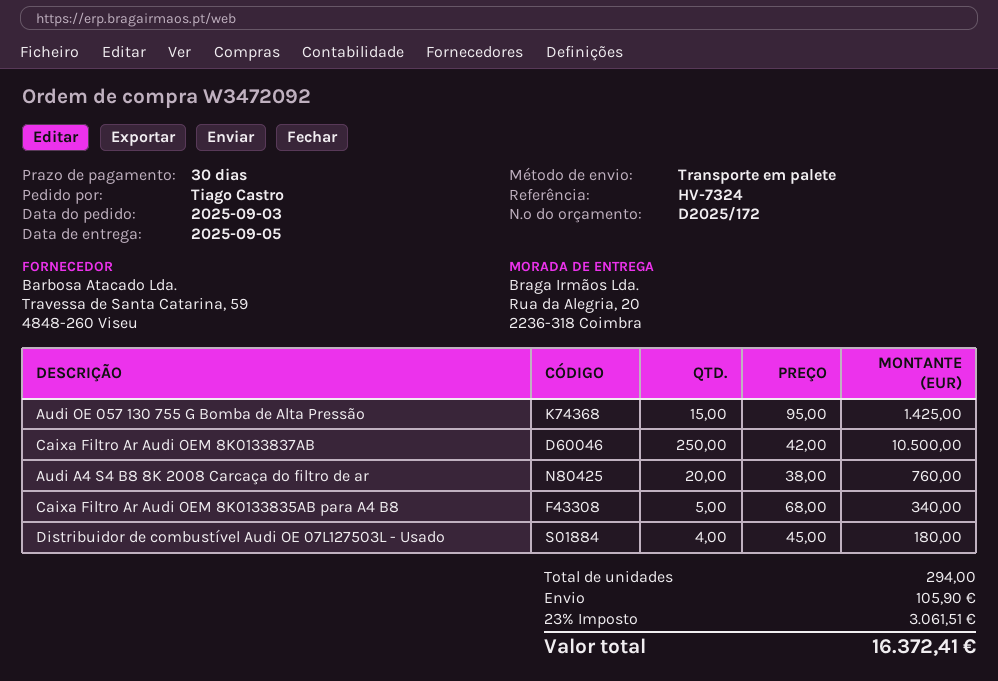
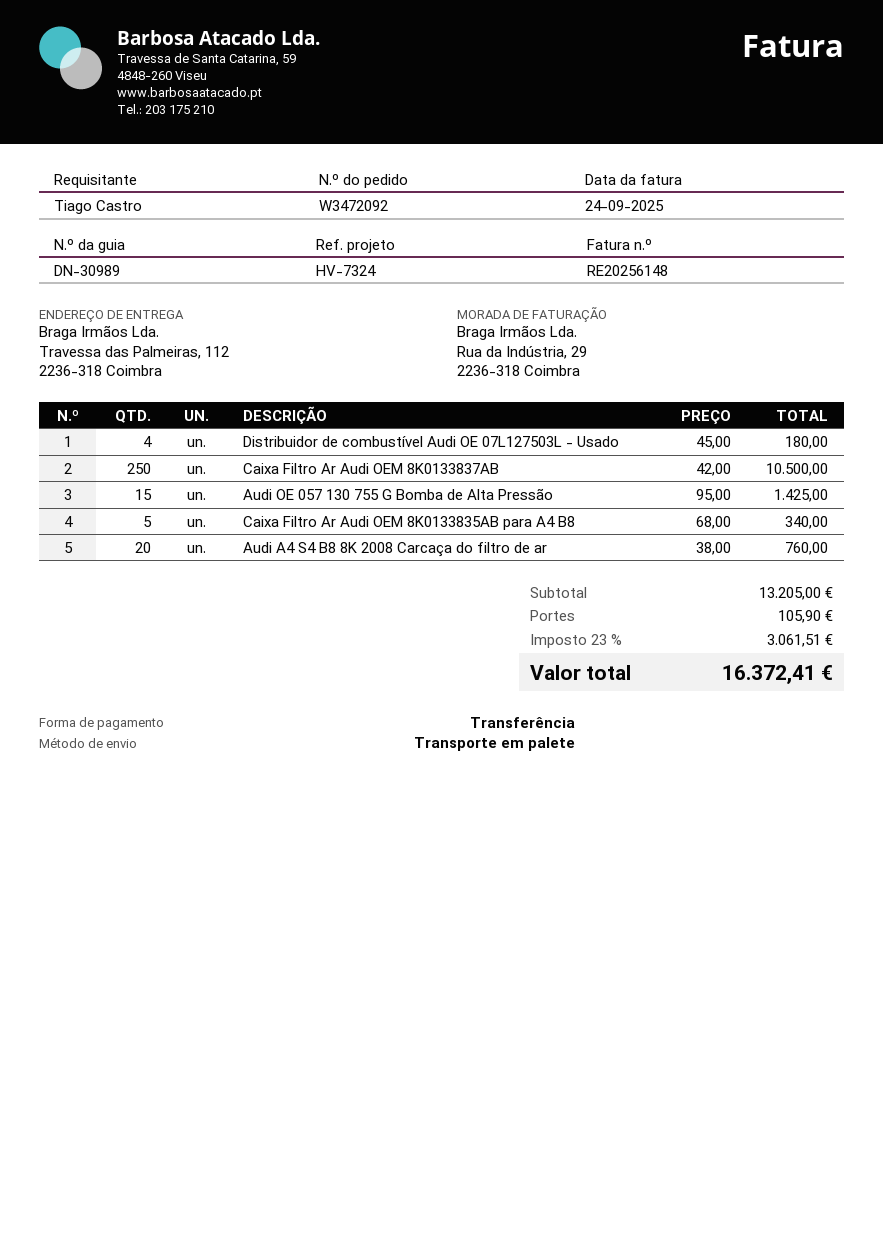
ship to: Rua da Alegria, 20, 2236-318 Coimbra -> Travessa das Palmeiras, 112, 2236-318 Coimbra

